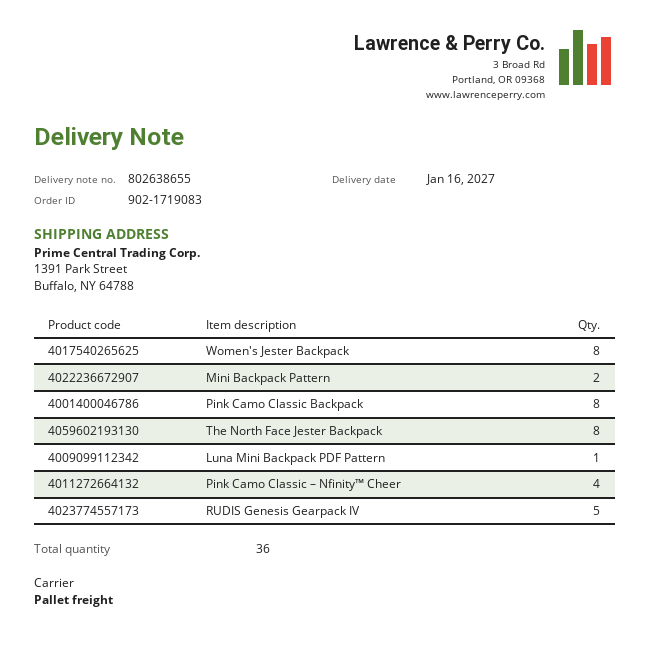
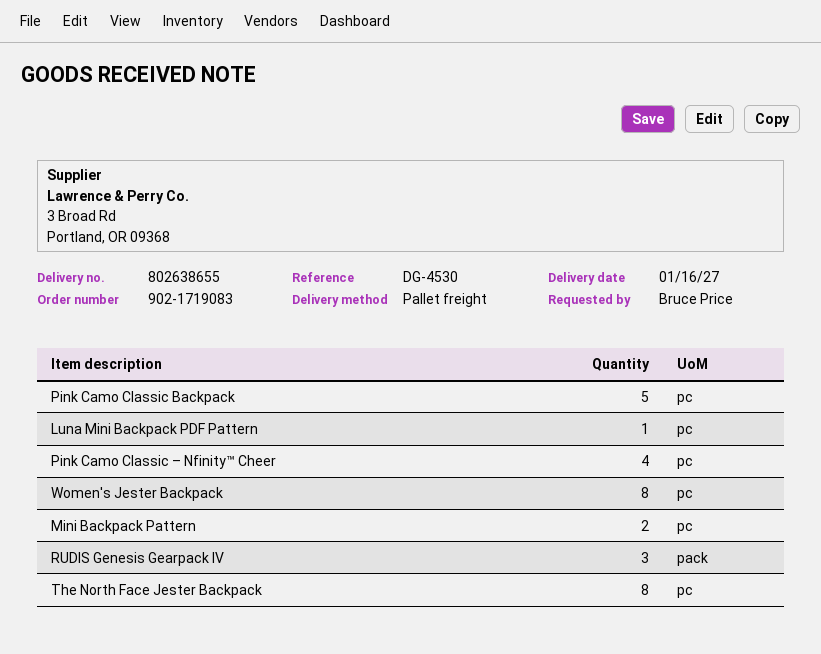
Pink Camo Classic Backpack: 8 -> 5
RUDIS Genesis Gearpack IV: 5 -> 3

